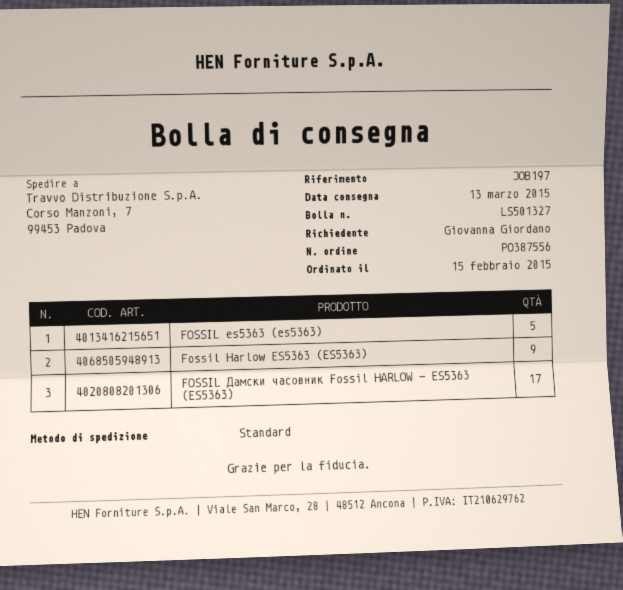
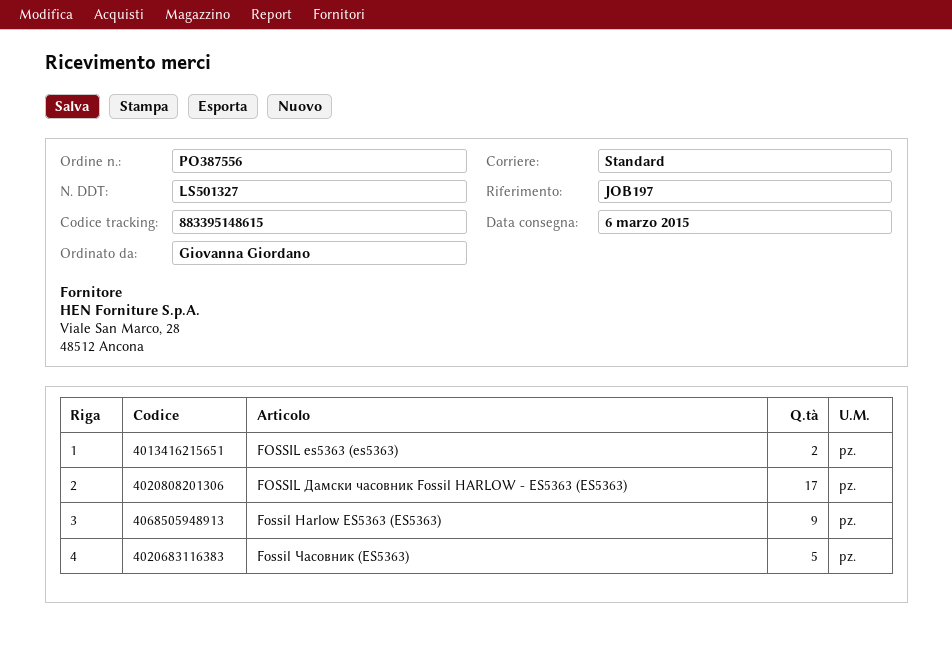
delivery date: 2015-03-13 -> 2015-03-06
FOSSIL es5363 (es5363): 5 -> 2
Fossil Часовник (ES5363): none -> 5

